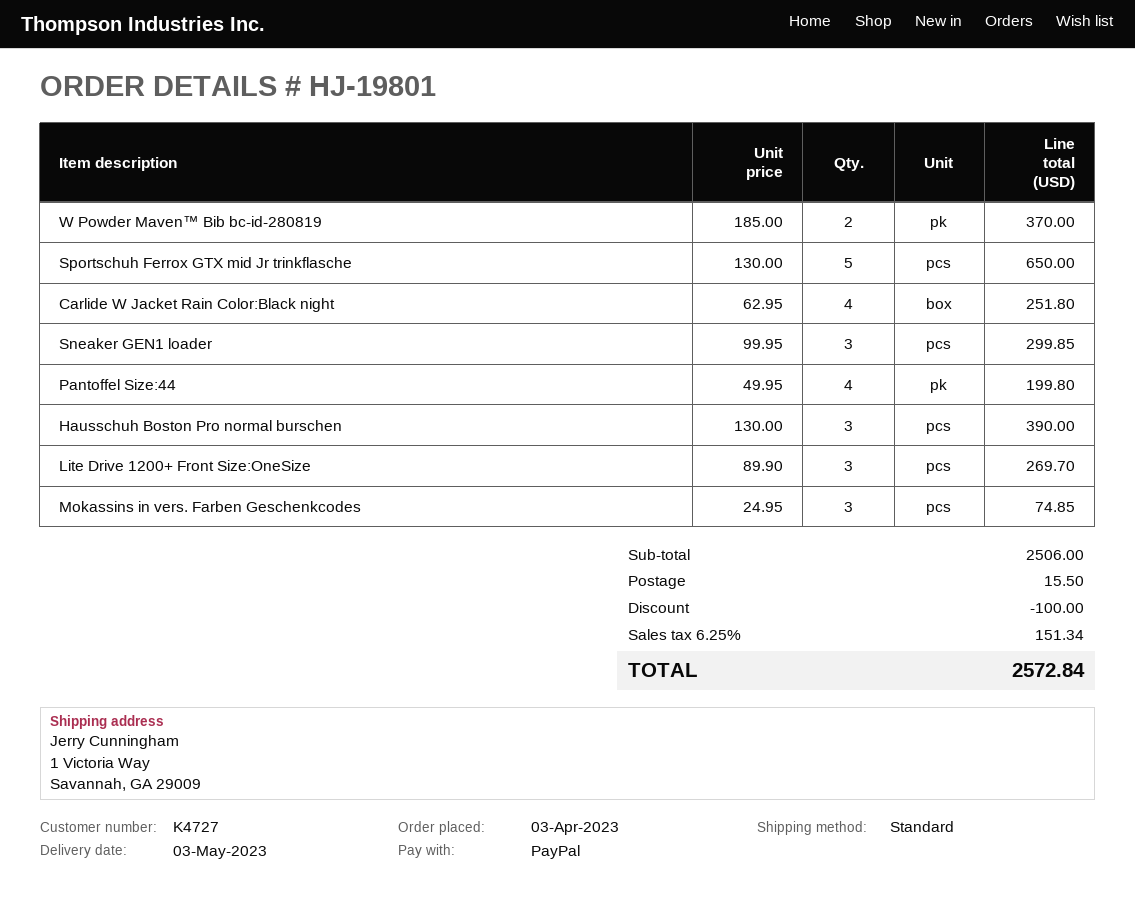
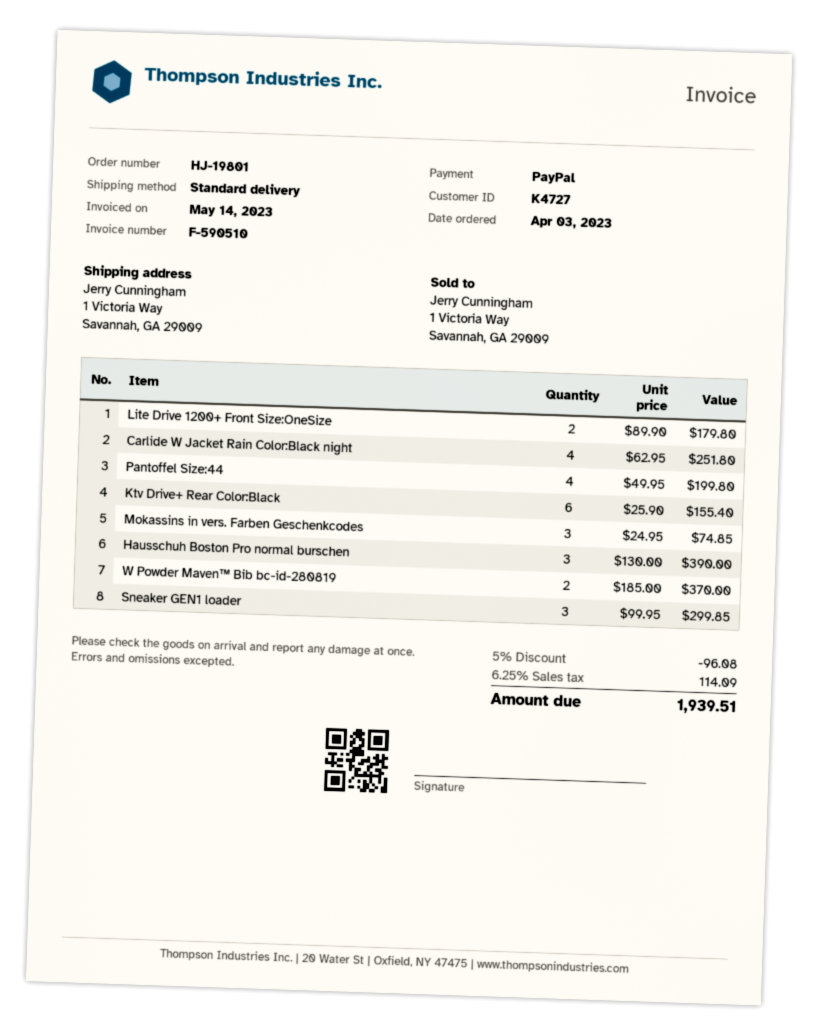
Sportschuh Ferrox GTX mid Jr trinkflasche: 5 x 130.00 = 650.00 -> none
Lite Drive 1200+ Front Size:OneSize: 3 x 89.90 = 269.70 -> 2 x 89.90 = 179.80
Ktv Drive+ Rear Color:Black: none -> 6 x 25.90 = 155.40
discount: 100.00 -> 96.08
shipping: 15.50 -> none
tax: 6.25% = 151.34 -> 6.25% = 114.09
total: 2572.84 -> 1939.51

